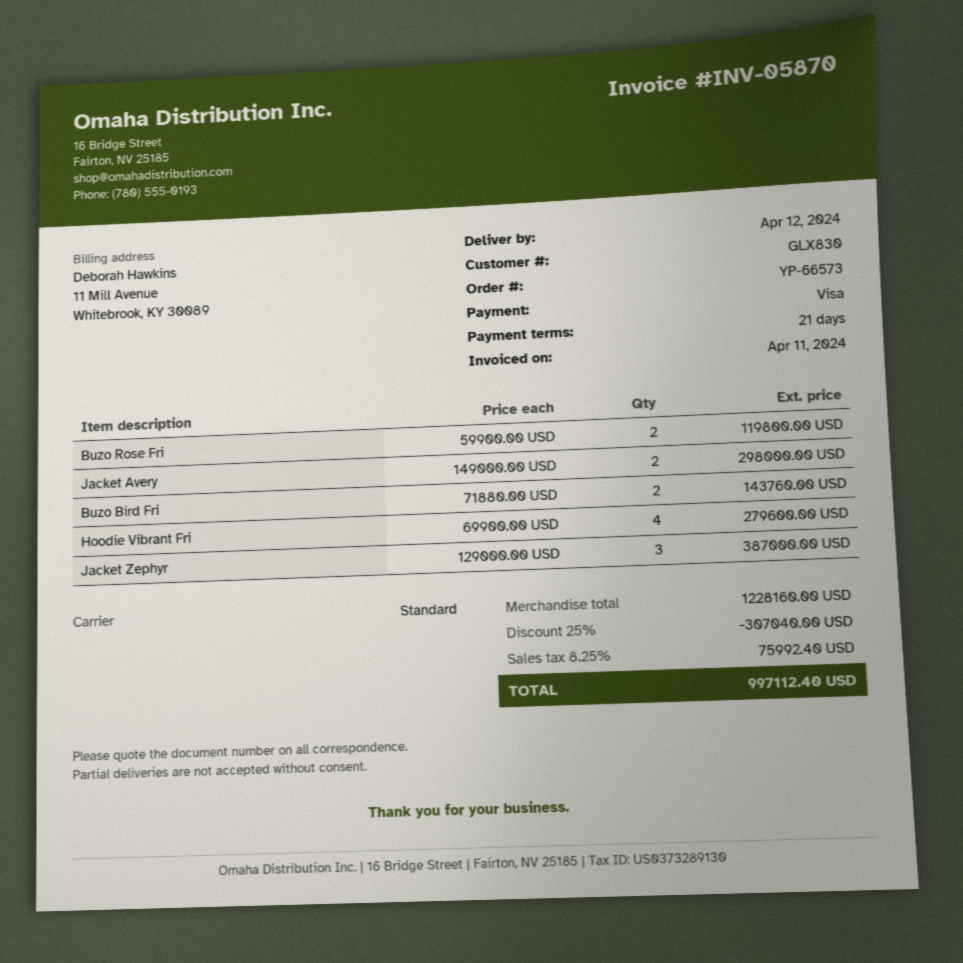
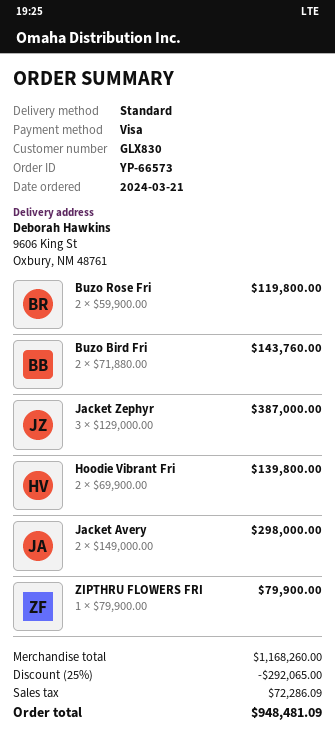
Hoodie Vibrant Fri: 4 x 69900.00 = 279600.00 -> 2 x 69900.00 = 139800.00
ZIPTHRU FLOWERS FRI: none -> 1 x 79900.00 = 79900.00
subtotal: 1228160.00 -> 1168260.00
discount: 25% = 307040.00 -> 25% = 292065.00
tax: 75992.40 -> 72286.09
total: 997112.40 -> 948481.09

